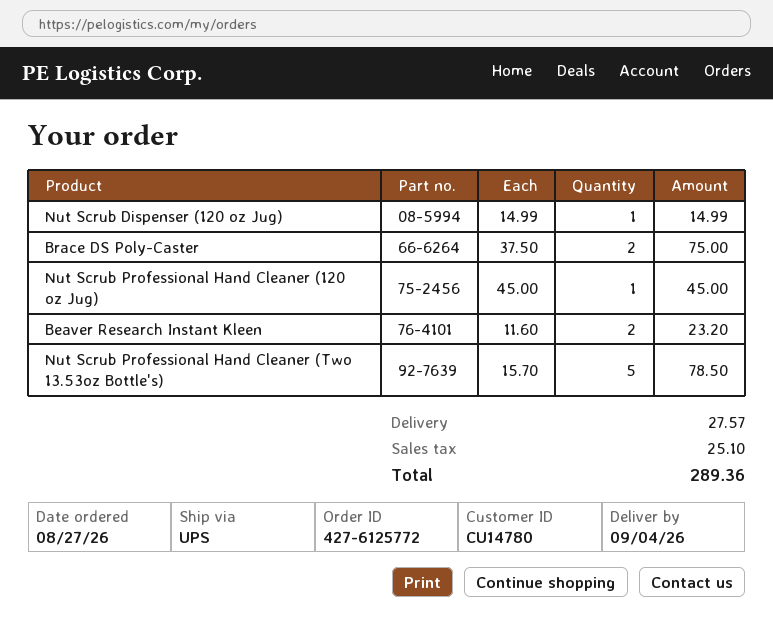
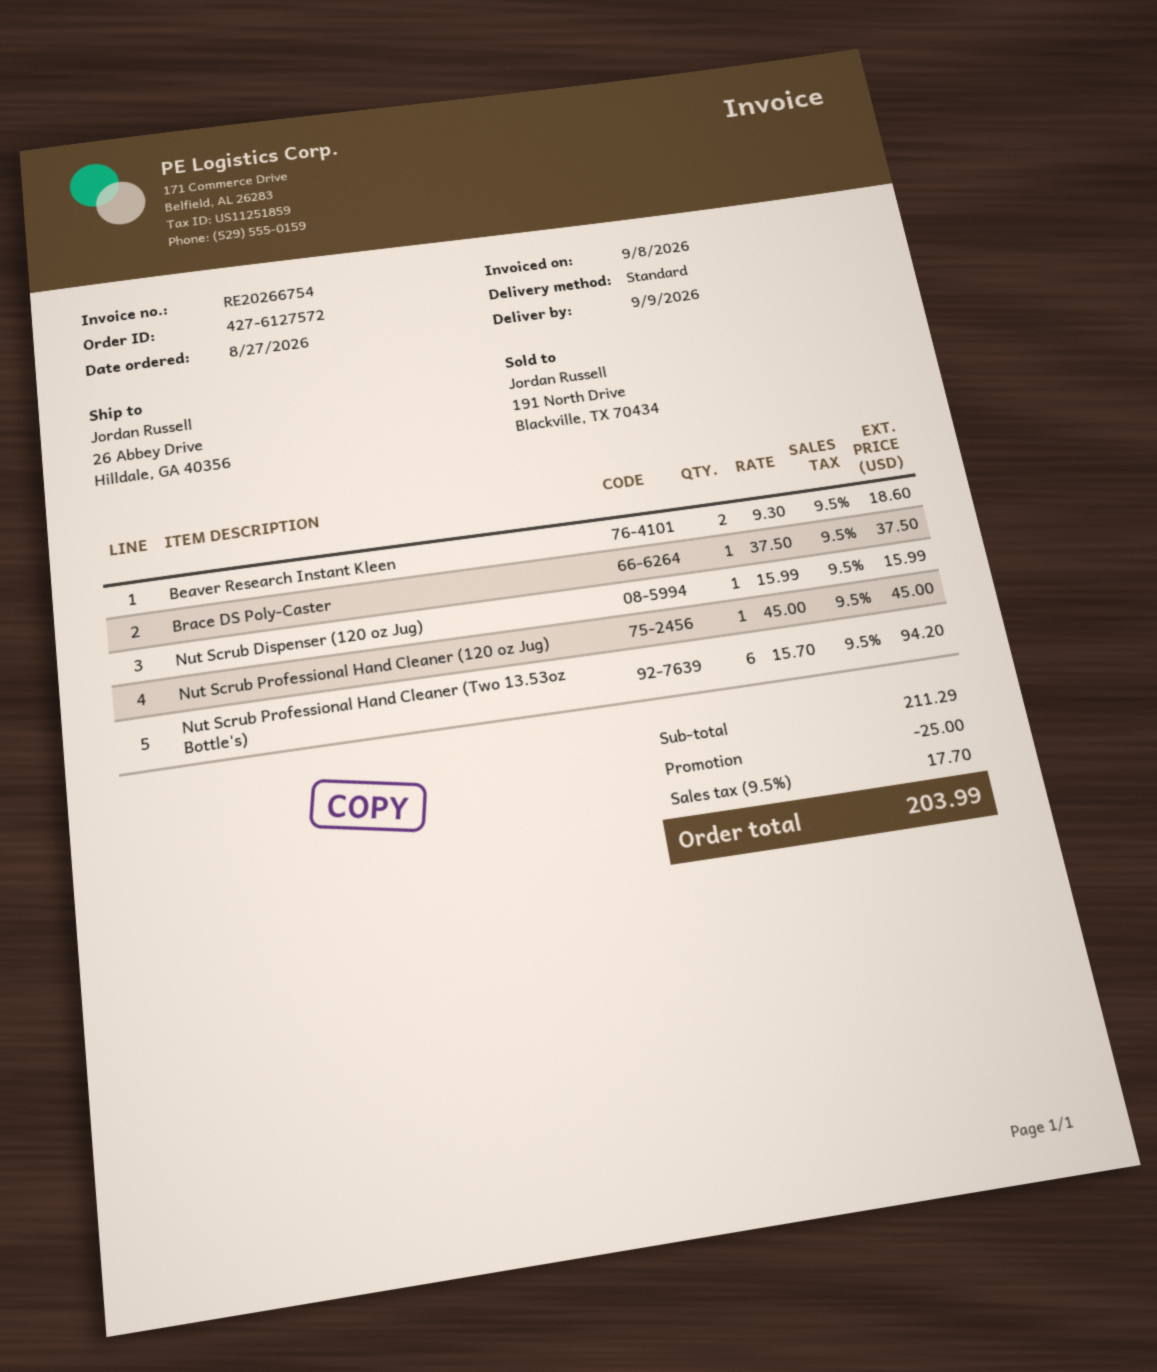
order number: 427-6125772 -> 427-6127572
delivery date: 2026-09-04 -> 2026-09-09
shipping method: UPS -> standard
Nut Scrub Dispenser (120 oz Jug): 1 x 14.99 = 14.99 -> 1 x 15.99 = 15.99
Brace DS Poly-Caster: 2 x 37.50 = 75.00 -> 1 x 37.50 = 37.50
Beaver Research Instant Kleen: 2 x 11.60 = 23.20 -> 2 x 9.30 = 18.60
Nut Scrub Professional Hand Cleaner (Two 13.53oz Bottle's): 5 x 15.70 = 78.50 -> 6 x 15.70 = 94.20
discount: none -> 25.00
shipping: 27.57 -> none
tax: 25.10 -> 17.70
total: 289.36 -> 203.99

